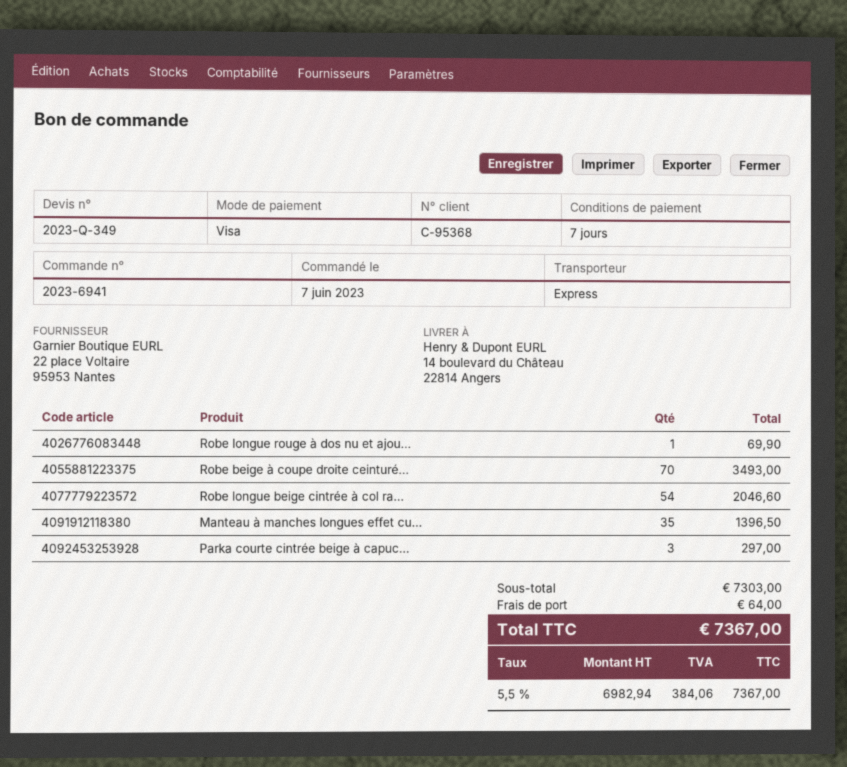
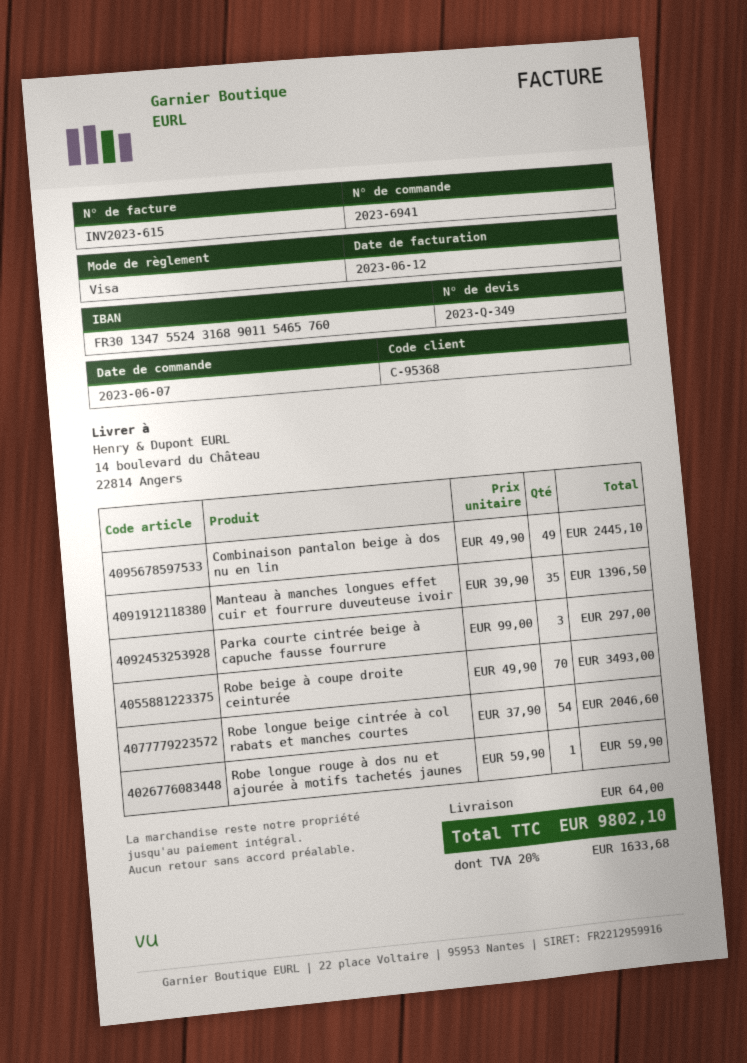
Robe longue rouge à dos nu et ajou...: 1 for 69.90 -> 1 for 59.90
Combinaison pantalon beige à dos nu en lin: none -> 49 for 2445.10
tax: 5.5% = 384.06 -> 20% = 1633.68
total: 7367.00 -> 9802.10

